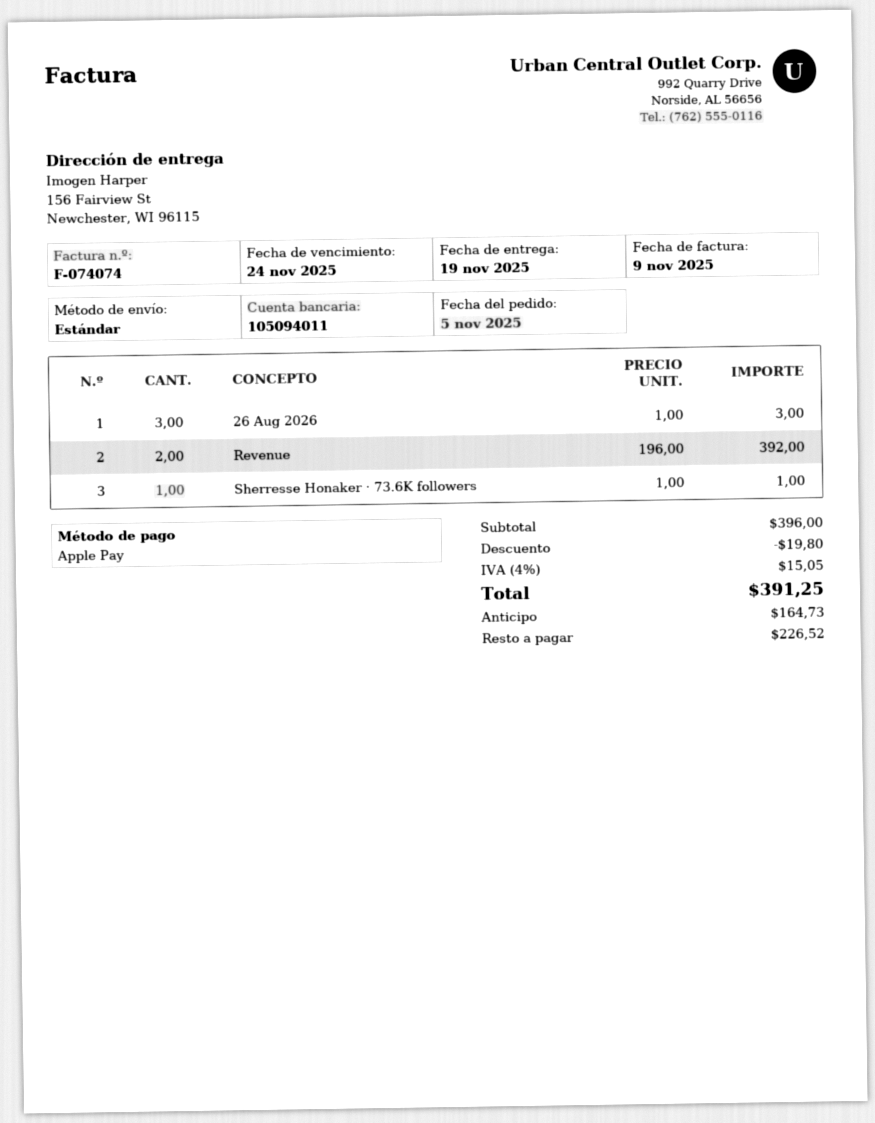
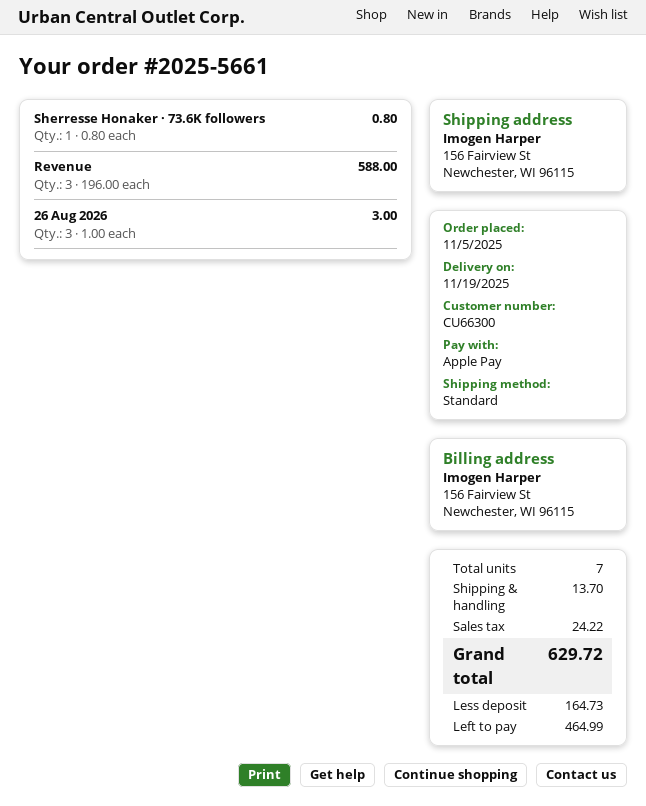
Revenue: 2 x 196.00 = 392.00 -> 3 x 196.00 = 588.00
Sherresse Honaker · 73.6K followers: 1 x 1.00 = 1.00 -> 1 x 0.80 = 0.80
discount: 19.80 -> none
shipping: none -> 13.70
tax: 15.05 -> 24.22
total: 391.25 -> 629.72
balance: 226.52 -> 464.99

